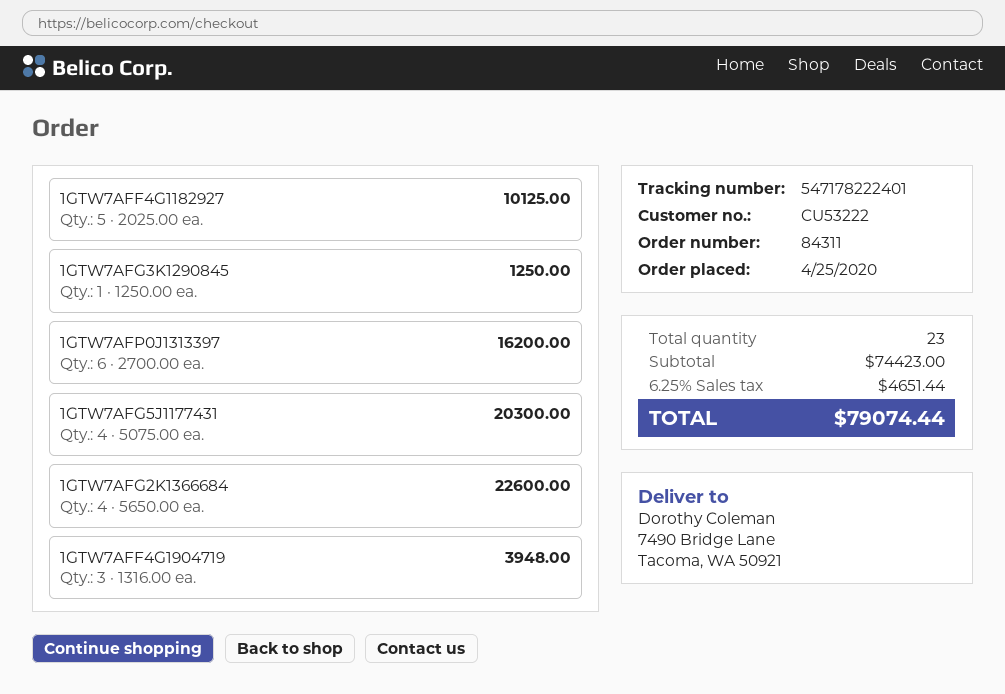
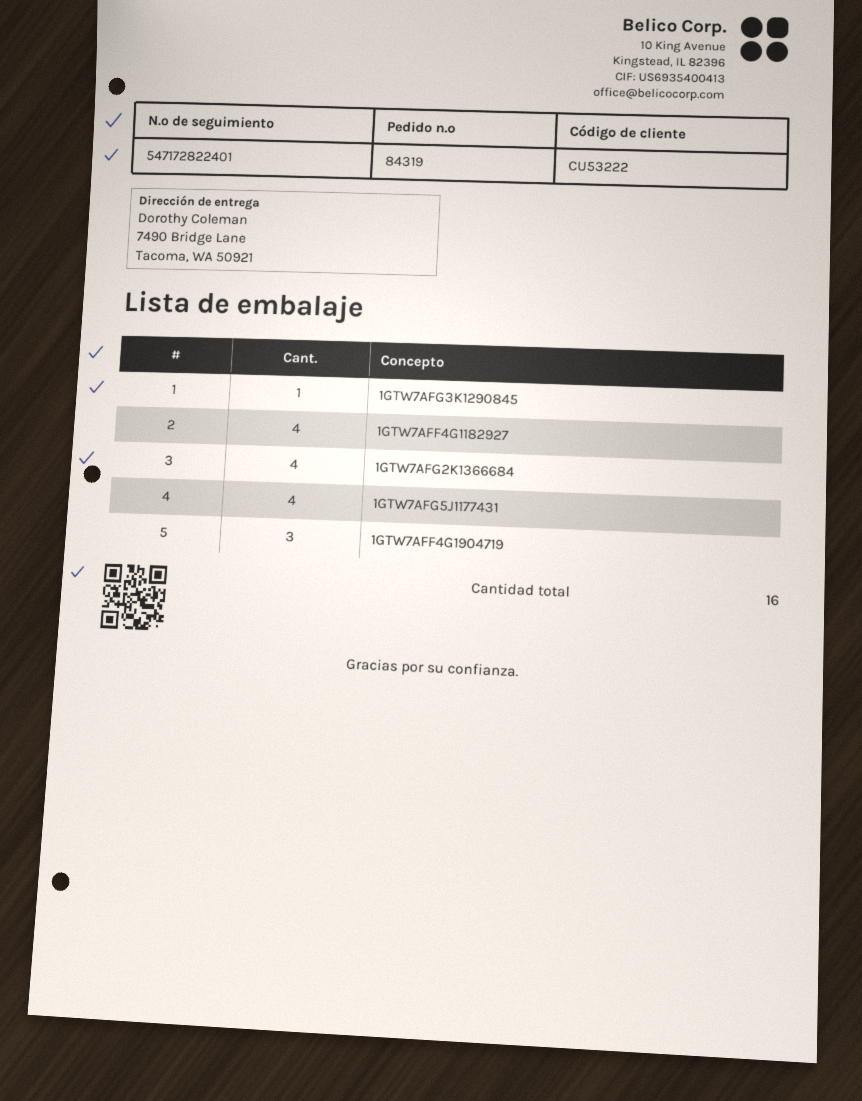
order number: 84311 -> 84319
tracking number: 547178222401 -> 547172822401
1GTW7AFF4G1182927: 5 -> 4
1GTW7AFP0J1313397: 6 -> none
total quantity: 23 -> 16

